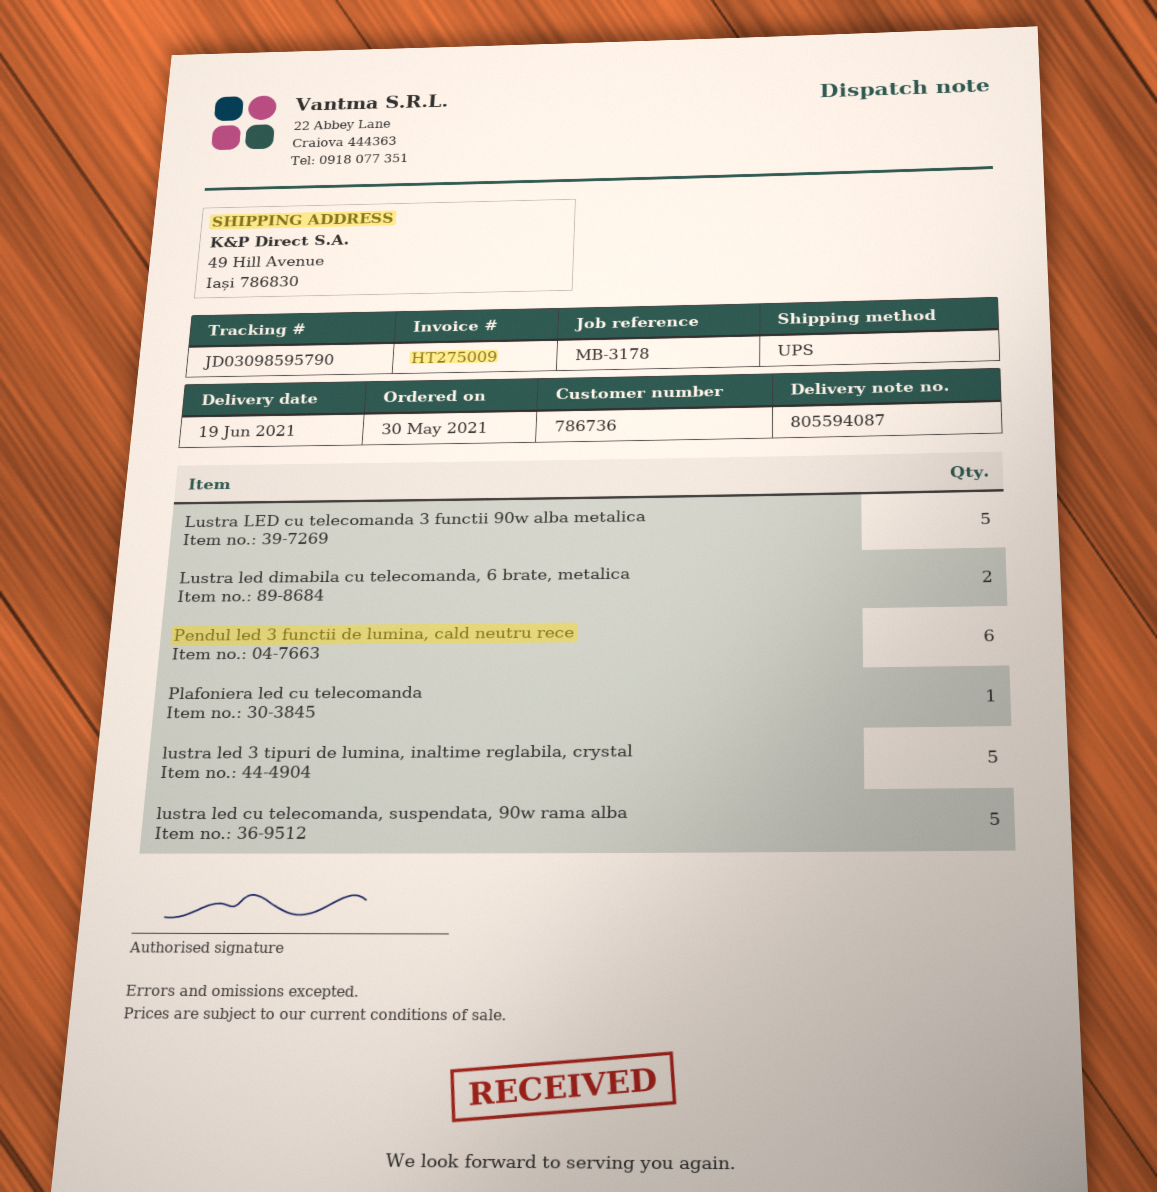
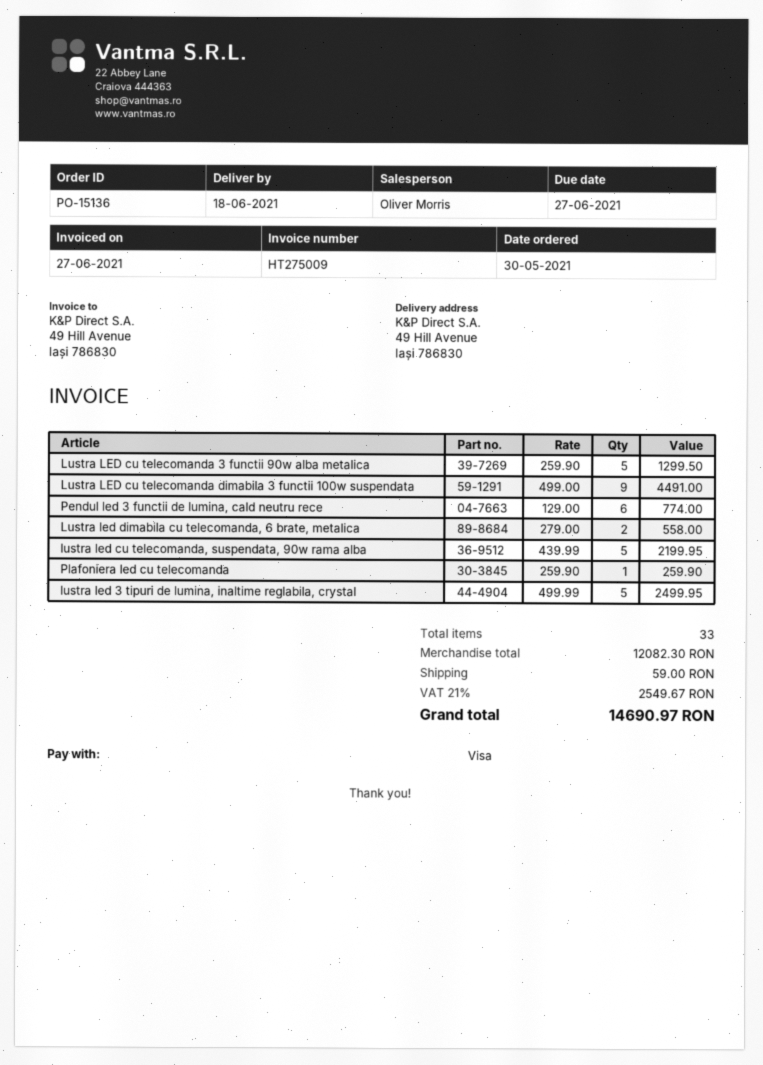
delivery date: 2021-06-19 -> 2021-06-18
Lustra LED cu telecomanda dimabila 3 functii 100w suspendata: none -> 9

